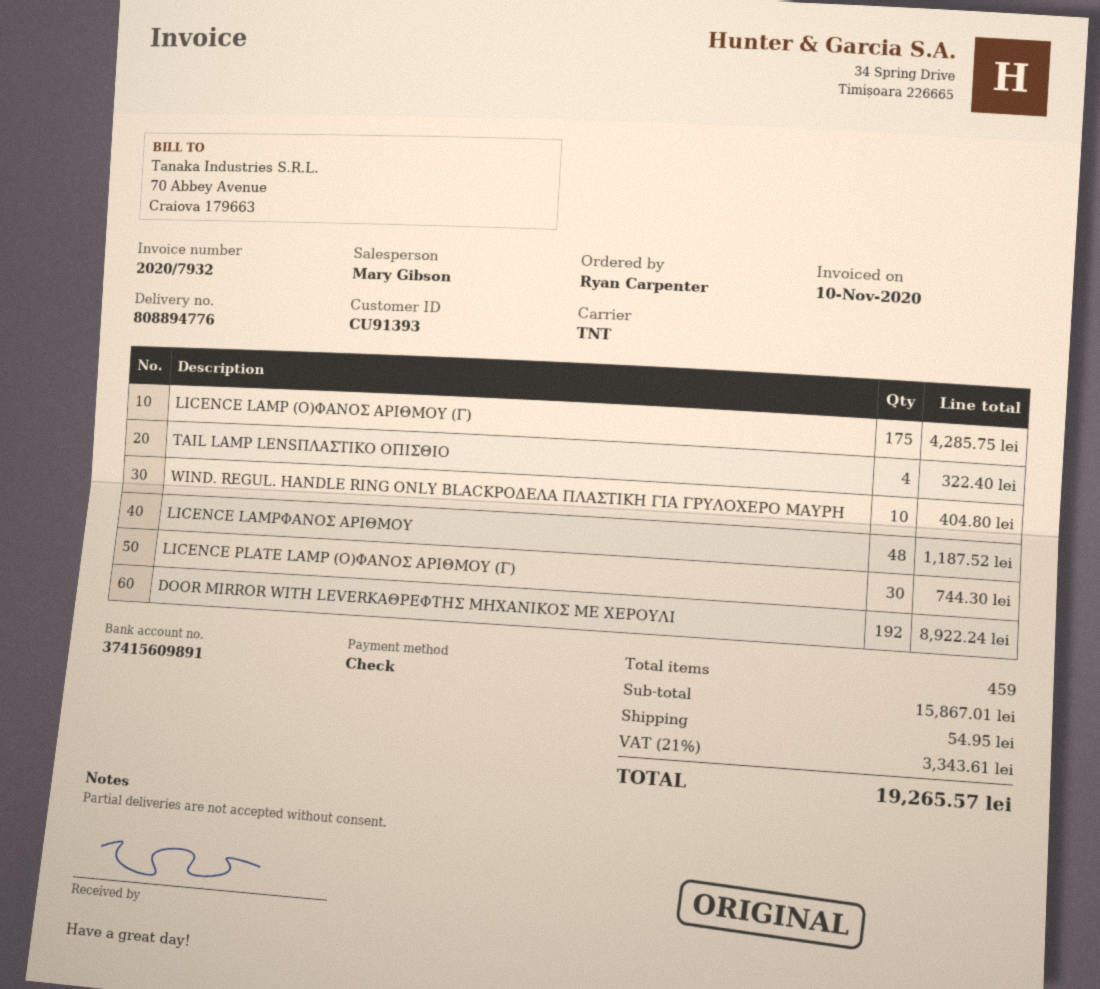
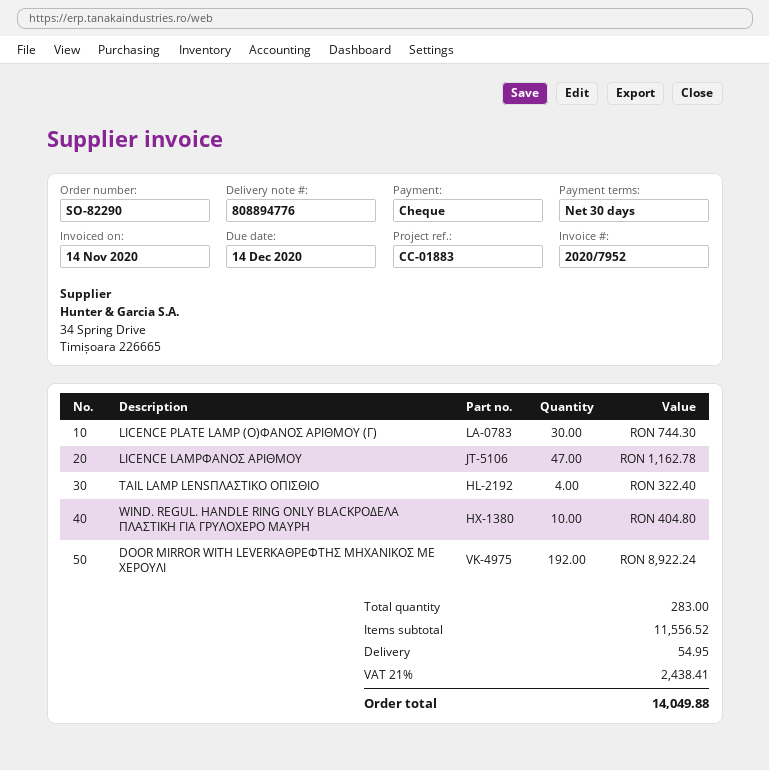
invoice number: 2020/7932 -> 2020/7952
invoice date: 2020-11-10 -> 2020-11-14
LICENCE LAMP (O)ΦΑΝΟΣ ΑΡΙΘΜΟΥ (Γ): 175 for 4285.75 -> none
LICENCE LAMPΦΑΝΟΣ ΑΡΙΘΜΟΥ: 48 for 1187.52 -> 47 for 1162.78
total quantity: 459 -> 283
subtotal: 15867.01 -> 11556.52
tax: 21% = 3343.61 -> 21% = 2438.41
total: 19265.57 -> 14049.88

